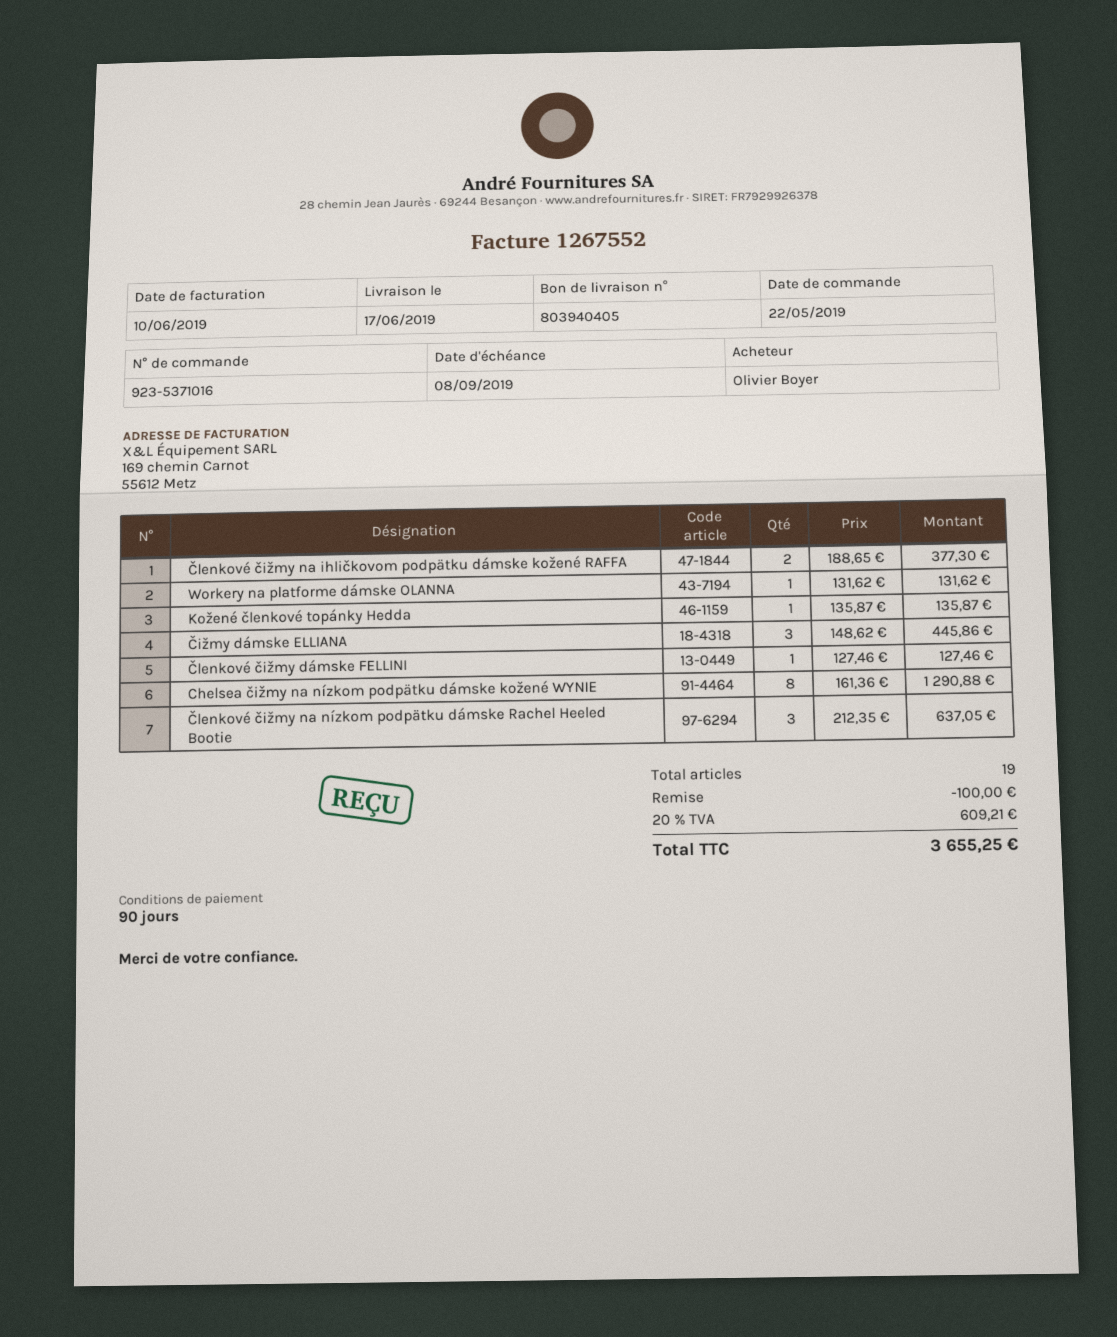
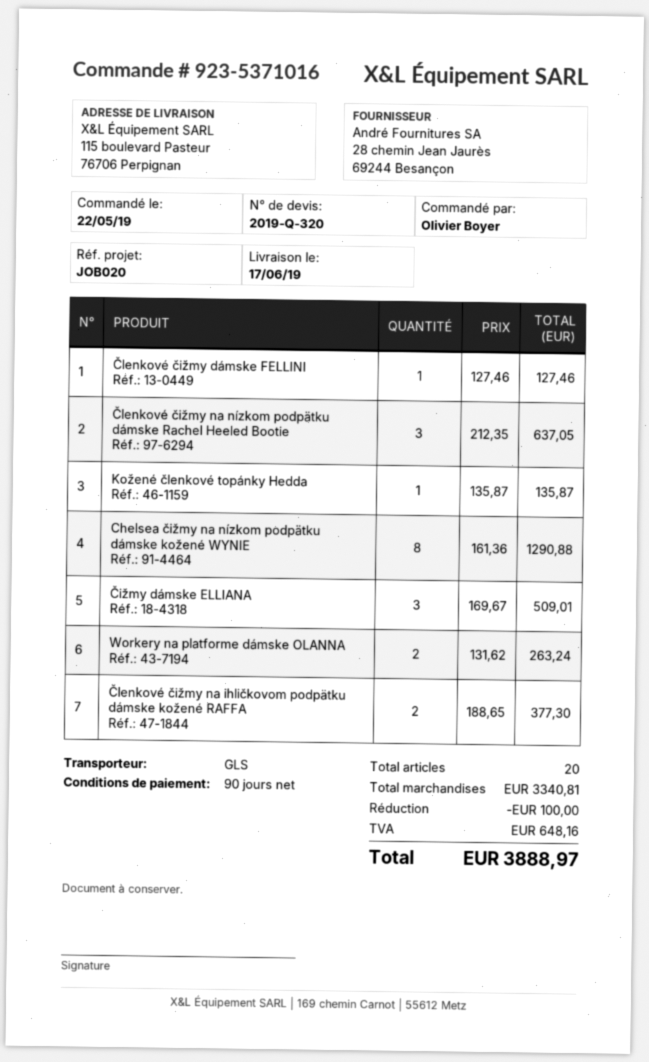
Workery na platforme dámske OLANNA: 1 x 131.62 = 131.62 -> 2 x 131.62 = 263.24
Čižmy dámske ELLIANA: 3 x 148.62 = 445.86 -> 3 x 169.67 = 509.01
total quantity: 19 -> 20
tax: 609.21 -> 648.16
total: 3655.25 -> 3888.97

